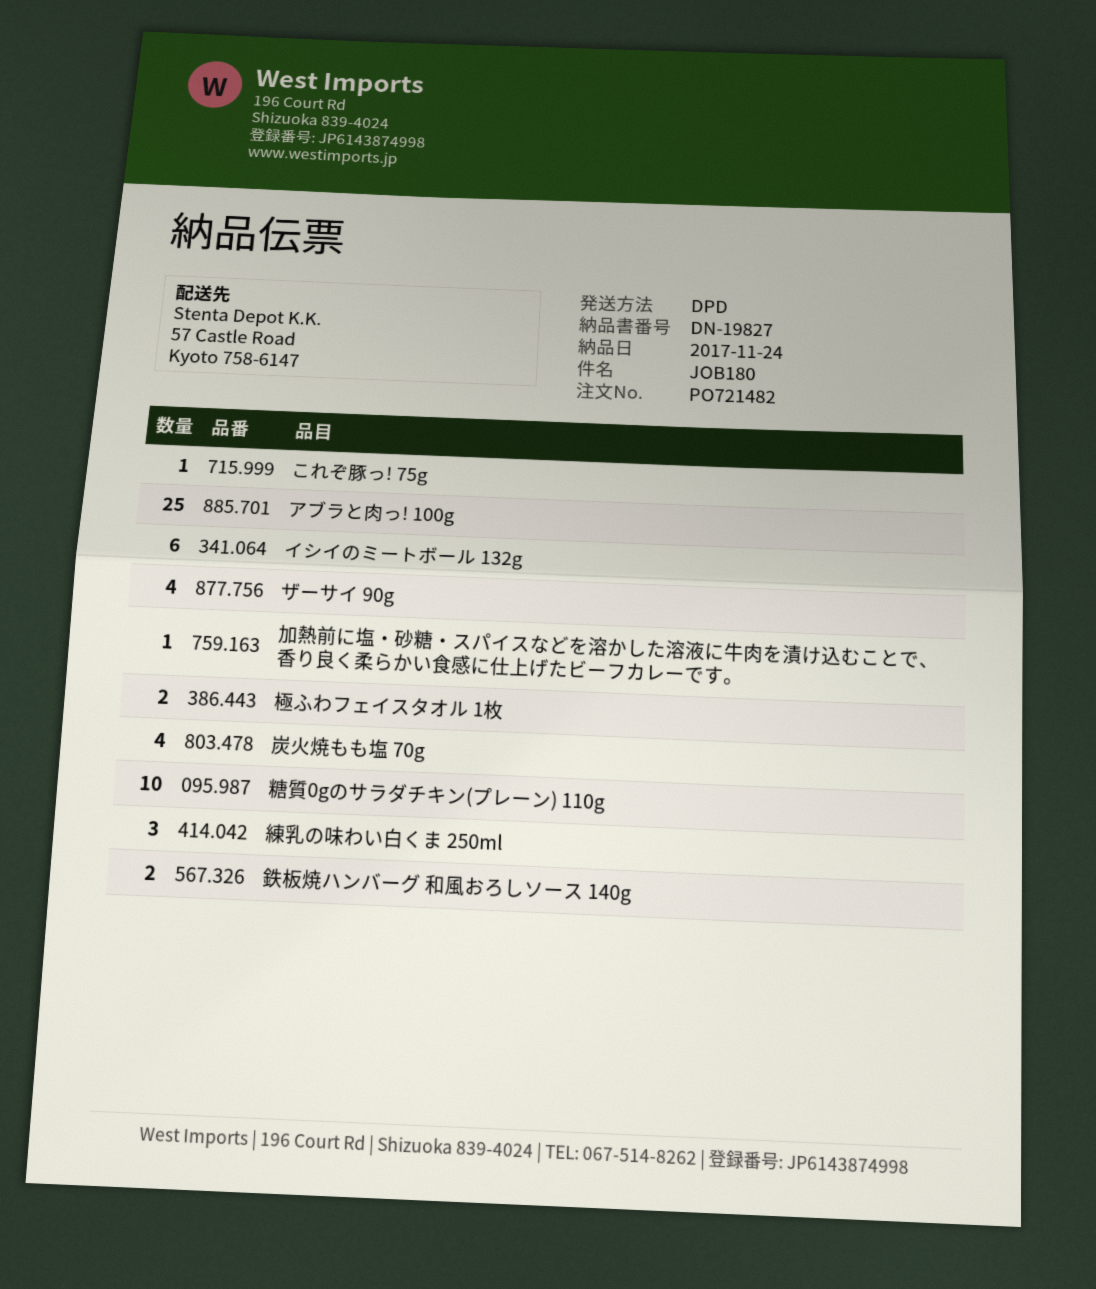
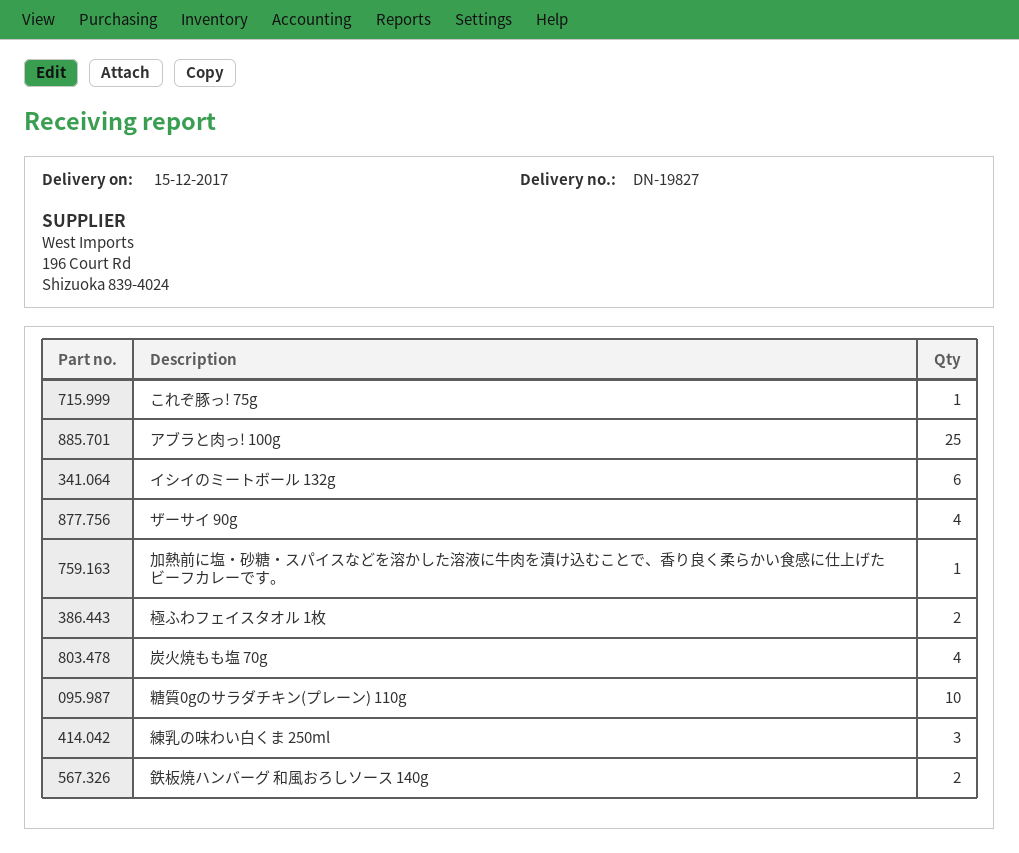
delivery date: 2017-11-24 -> 2017-12-15

